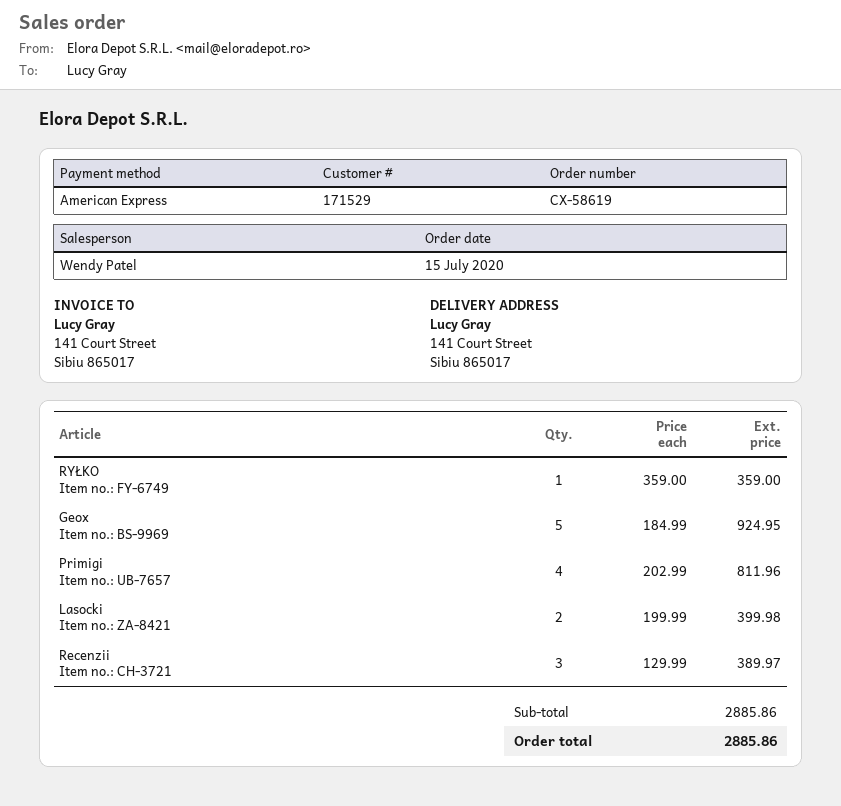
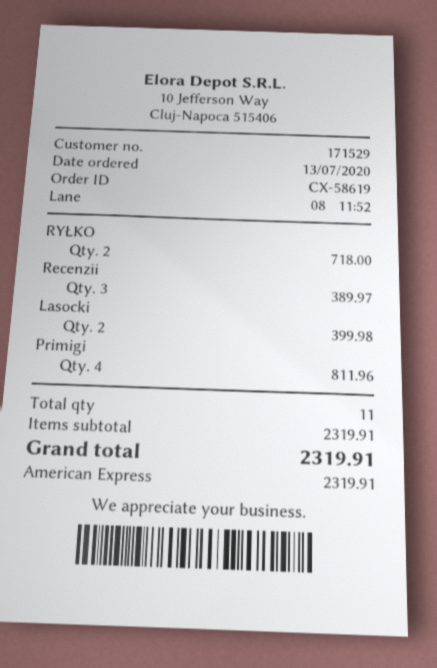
order date: 2020-07-15 -> 2020-07-13
RYŁKO: 1 for 359.00 -> 2 for 718.00
Geox: 5 for 924.95 -> none
subtotal: 2885.86 -> 2319.91
total: 2885.86 -> 2319.91

